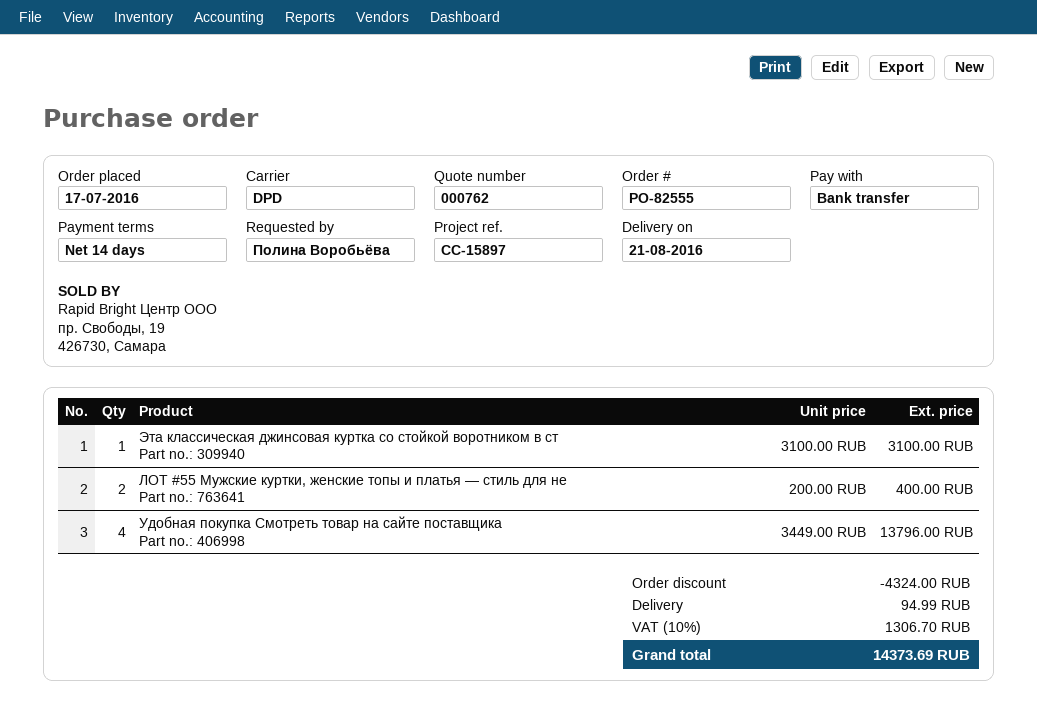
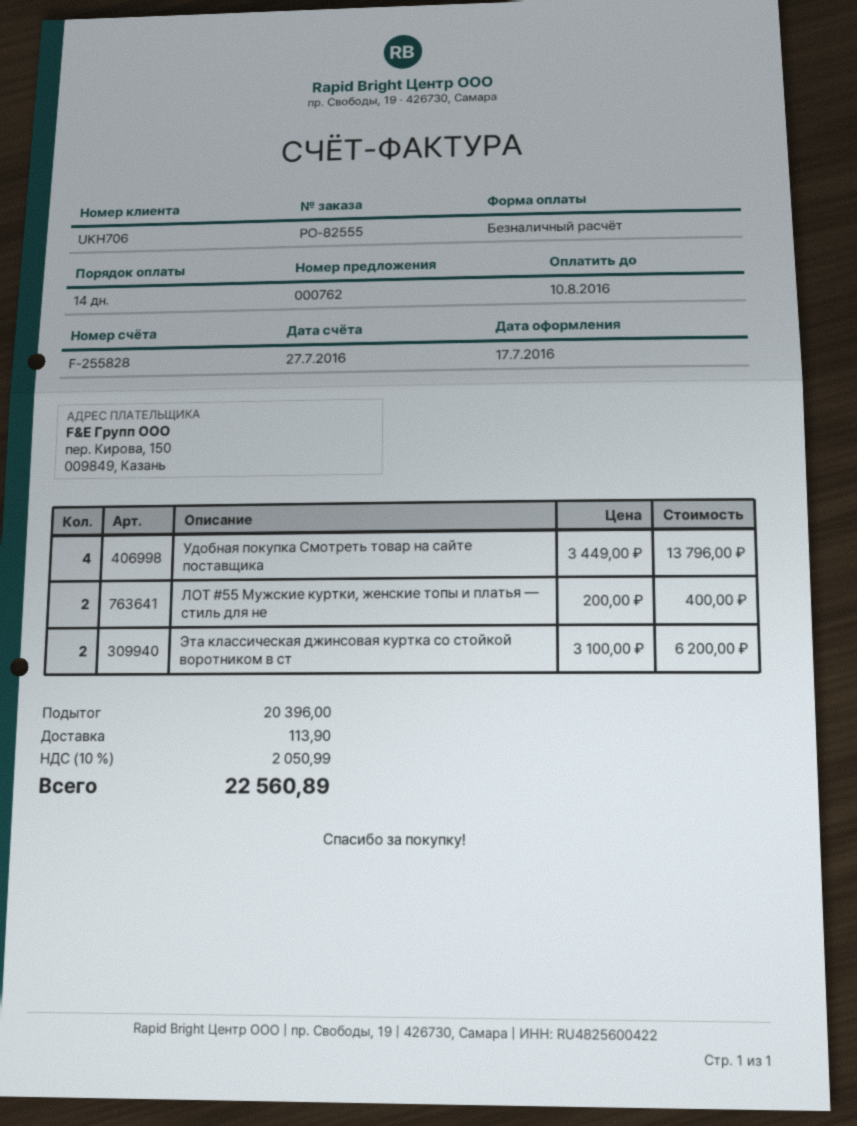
Эта классическая джинсовая куртка со стойкой воротником в ст: 1 x 3100.00 = 3100.00 -> 2 x 3100.00 = 6200.00
discount: 4324.00 -> none
shipping: 94.99 -> 113.90
tax: 10% = 1306.70 -> 10% = 2050.99
total: 14373.69 -> 22560.89

